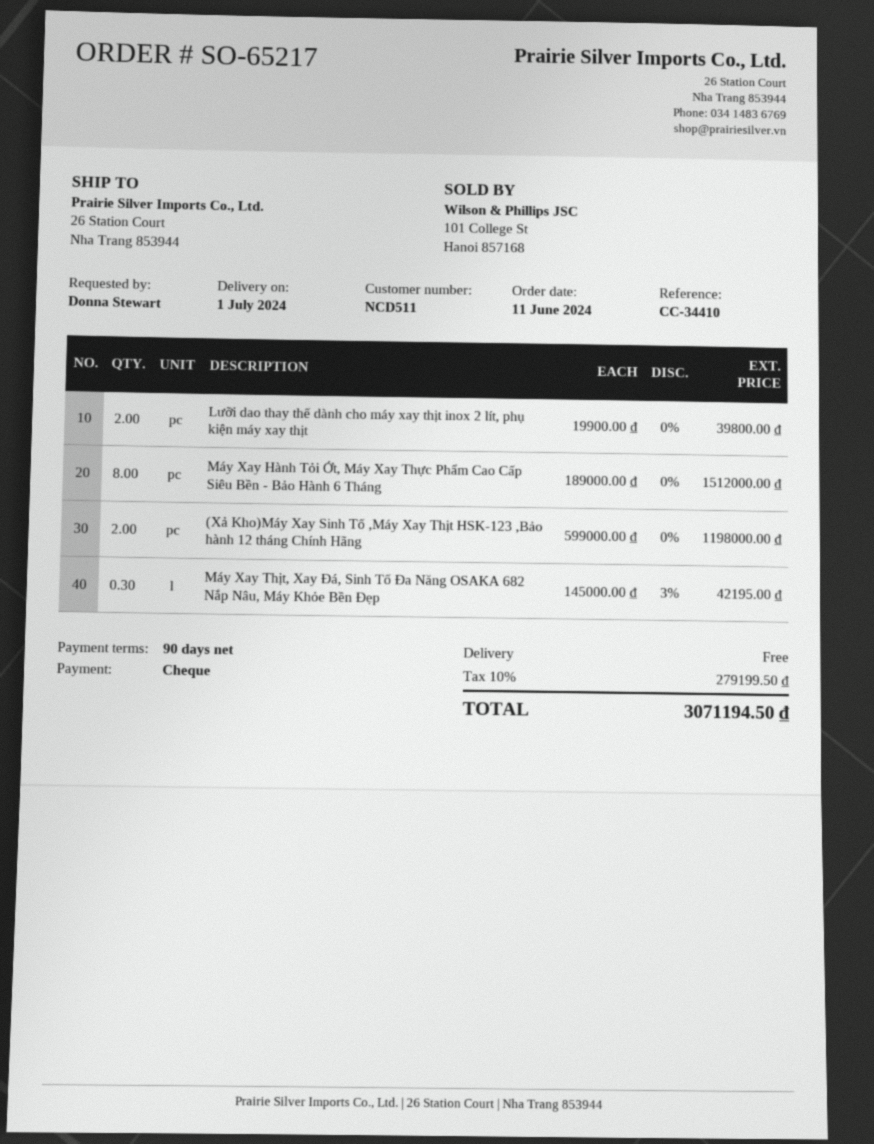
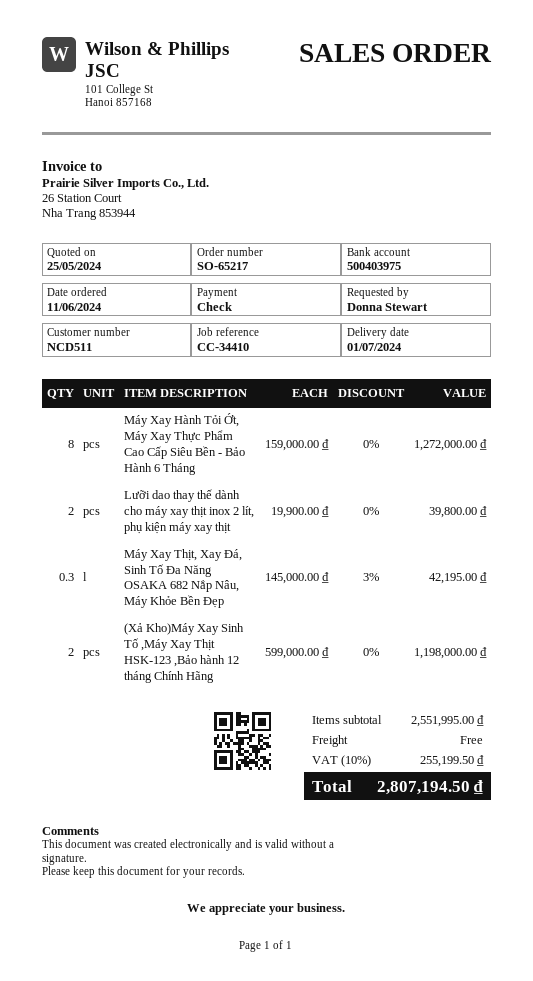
Máy Xay Hành Tỏi Ớt, Máy Xay Thực Phẩm Cao Cấp Siêu Bền - Bảo Hành 6 Tháng: 8 x 189000.00 = 1512000.00 -> 8 x 159000.00 = 1272000.00
tax: 10% = 279199.50 -> 10% = 255199.50
total: 3071194.50 -> 2807194.50

